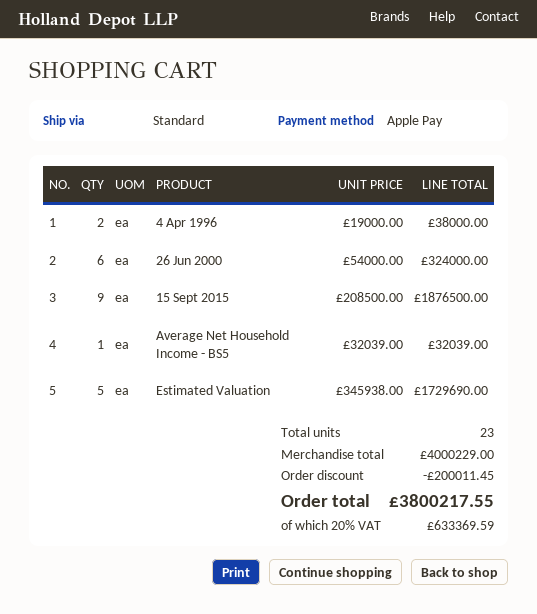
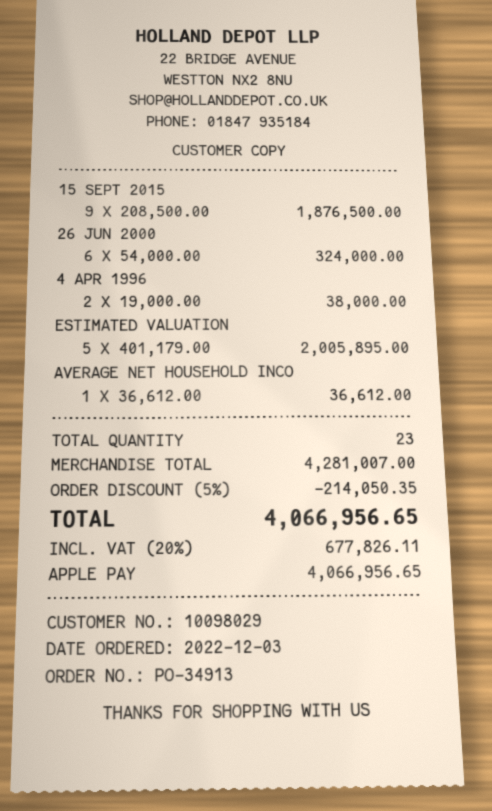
Average Net Household Income - BS5: 1 x 32039.00 = 32039.00 -> 1 x 36612.00 = 36612.00
Estimated Valuation: 5 x 345938.00 = 1729690.00 -> 5 x 401179.00 = 2005895.00
subtotal: 4000229.00 -> 4281007.00
discount: 200011.45 -> 214050.35
tax: 20% = 633369.59 -> 20% = 677826.11
total: 3800217.55 -> 4066956.65

